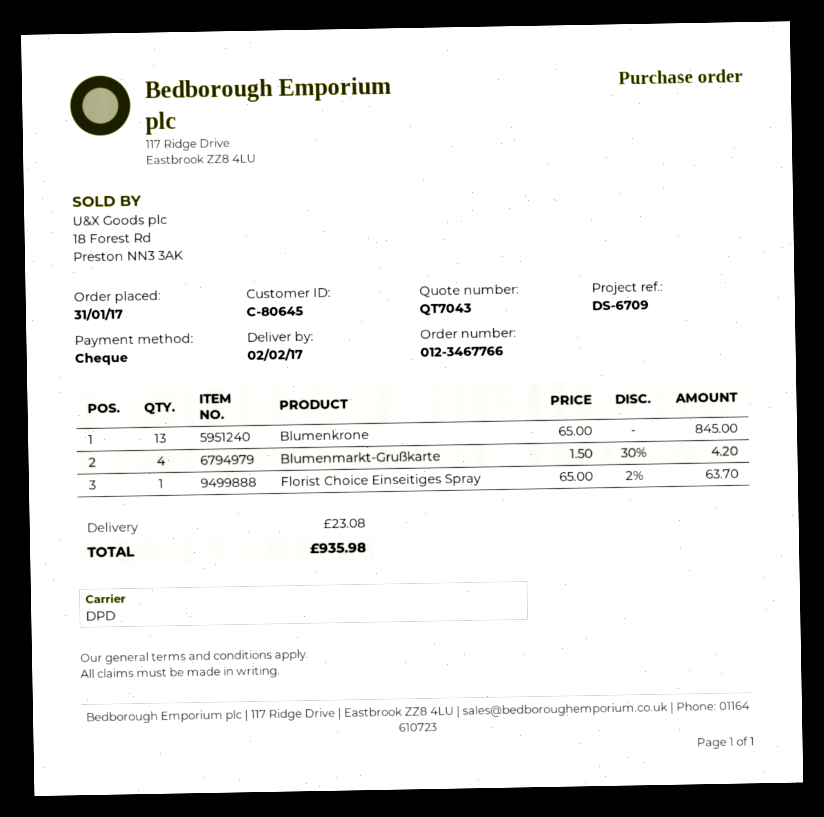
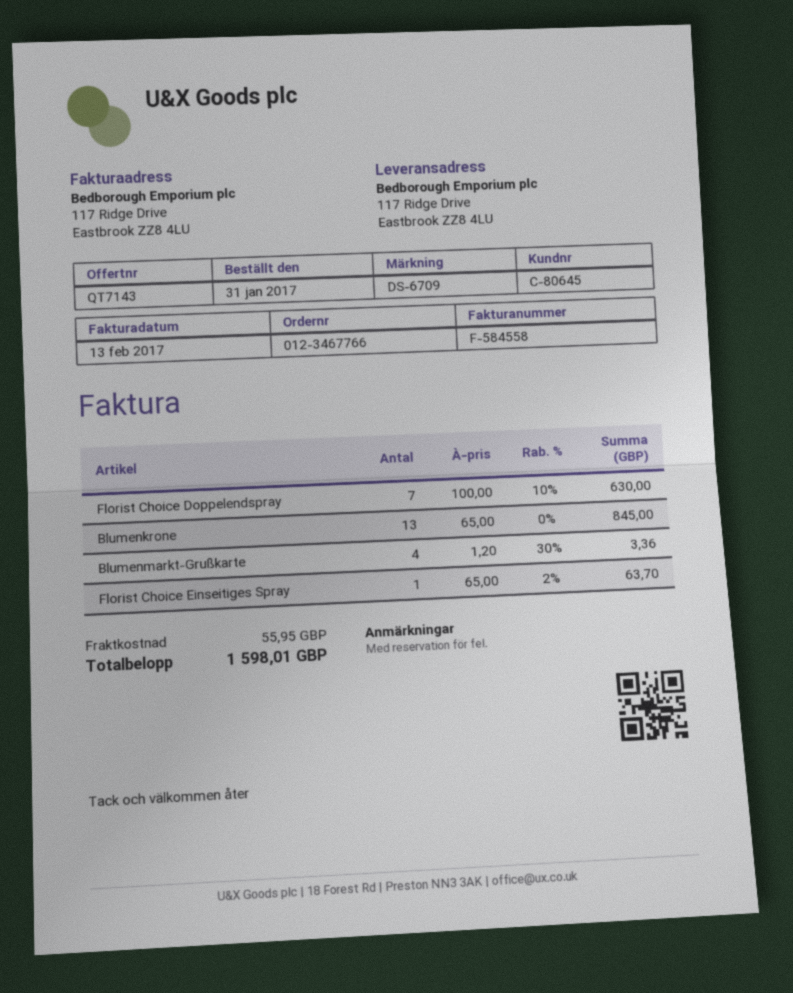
quote number: QT7043 -> QT7143
Blumenmarkt-Grußkarte: 4 x 1.50 - 30% = 4.20 -> 4 x 1.20 - 30% = 3.36
Florist Choice Doppelendspray: none -> 7 x 100.00 - 10% = 630.00
shipping: 23.08 -> 55.95
total: 935.98 -> 1598.01

